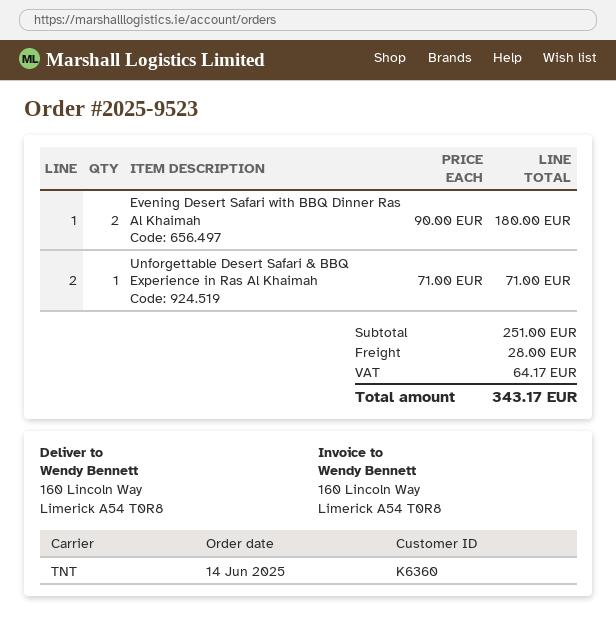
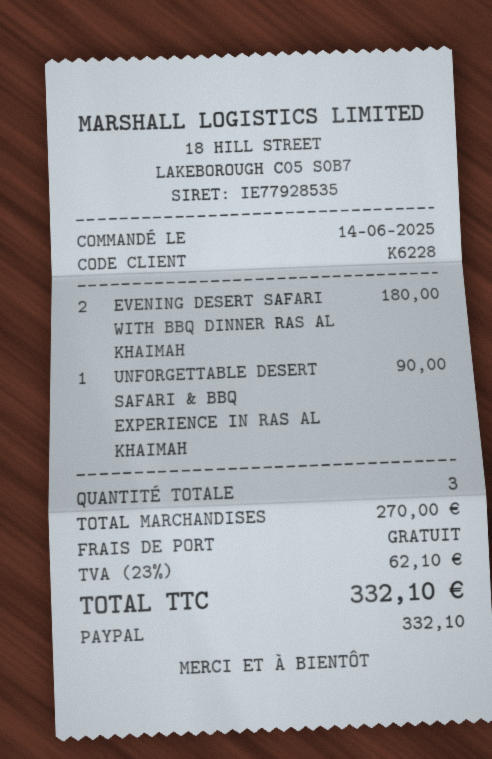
customer number: K6360 -> K6228
Unforgettable Desert Safari & BBQ Experience in Ras Al Khaimah: 1 for 71.00 -> 1 for 90.00
subtotal: 251.00 -> 270.00
shipping: 28.00 -> 0.00
tax: 64.17 -> 62.10
total: 343.17 -> 332.10

